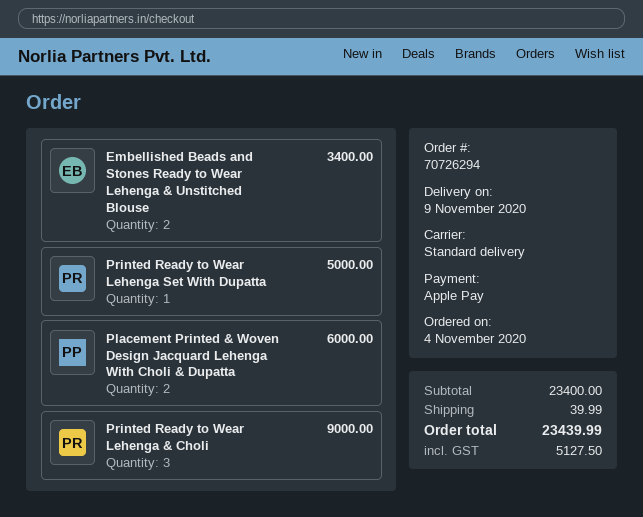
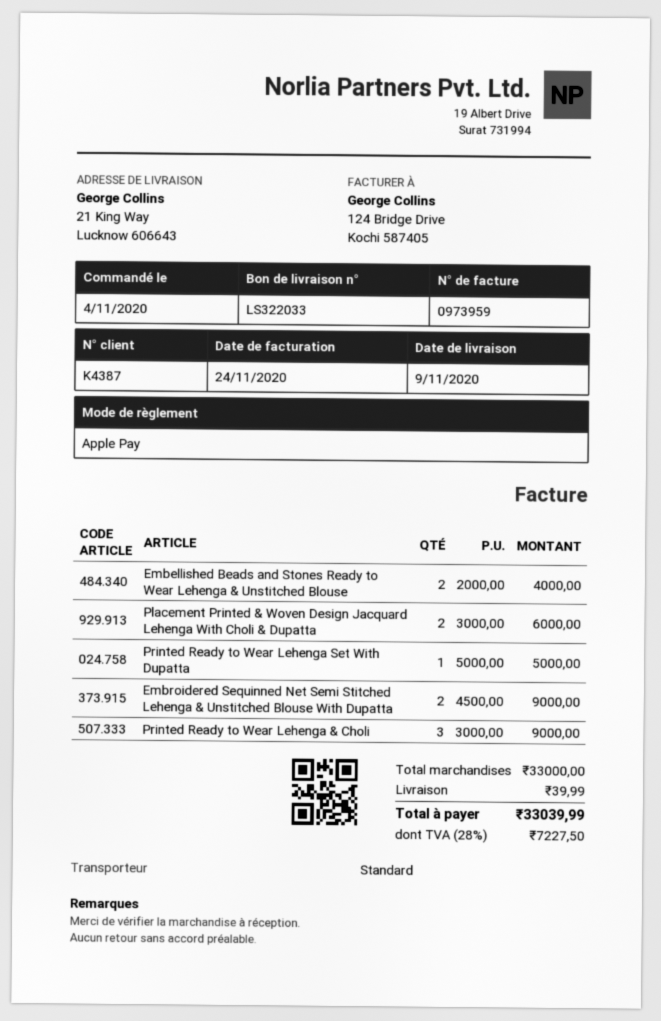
Embellished Beads and Stones Ready to Wear Lehenga & Unstitched Blouse: 2 for 3400.00 -> 2 for 4000.00
Embroidered Sequinned Net Semi Stitched Lehenga & Unstitched Blouse With Dupatta: none -> 2 for 9000.00
subtotal: 23400.00 -> 33000.00
tax: 5127.50 -> 7227.50
total: 23439.99 -> 33039.99

